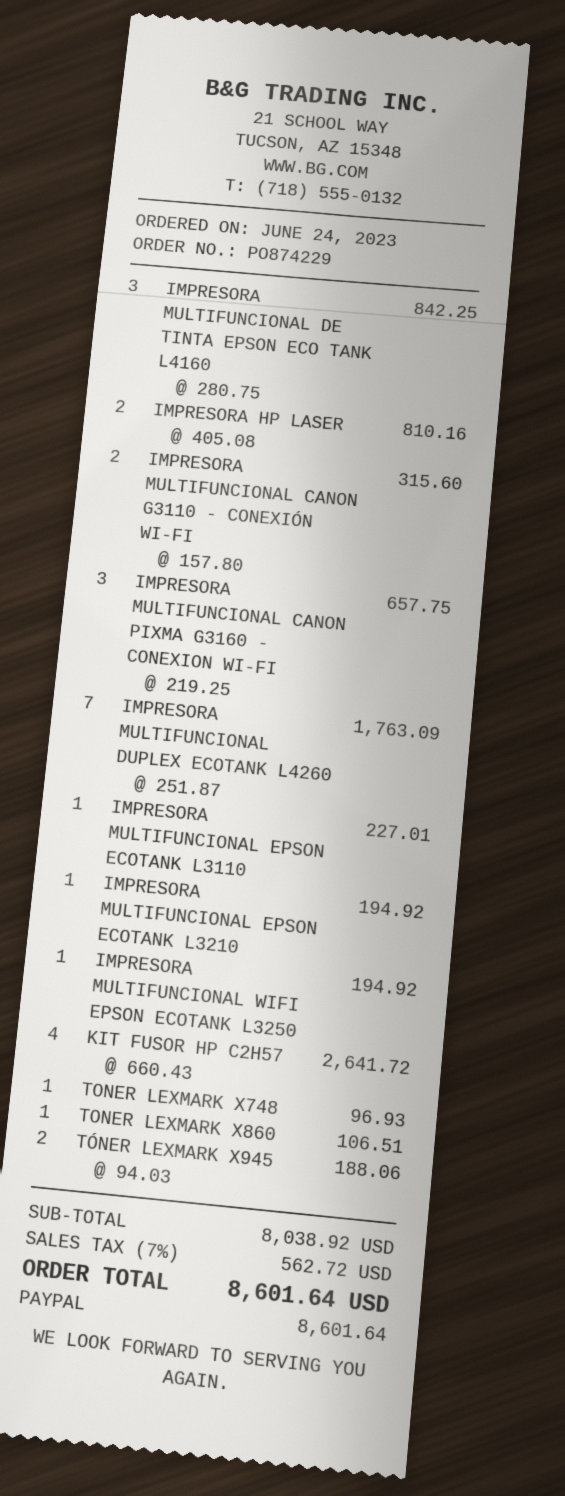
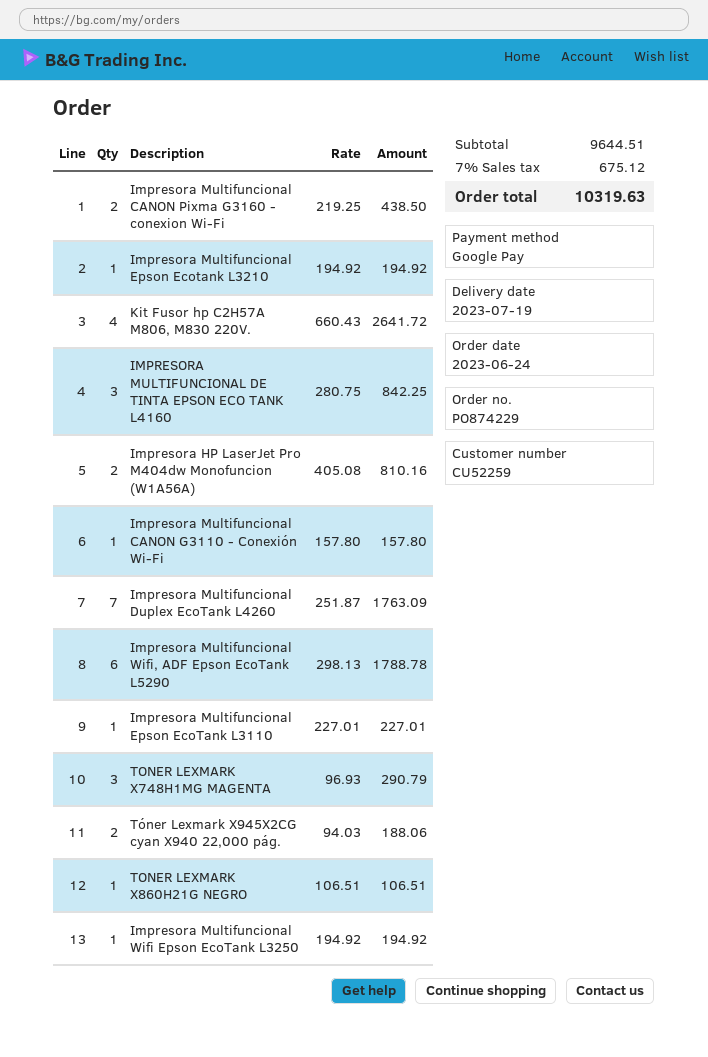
payment method: PayPal -> Google Pay
IMPRESORA MULTIFUNCIONAL CANON G3110 - CONEXIÓN WI-FI: 2 x 157.80 = 315.60 -> 1 x 157.80 = 157.80
IMPRESORA MULTIFUNCIONAL CANON PIXMA G3160 - CONEXION WI-FI: 3 x 219.25 = 657.75 -> 2 x 219.25 = 438.50
TONER LEXMARK X748: 1 x 96.93 = 96.93 -> 3 x 96.93 = 290.79
Impresora Multifuncional Wifi, ADF Epson EcoTank L5290: none -> 6 x 298.13 = 1788.78
subtotal: 8038.92 -> 9644.51
tax: 7% = 562.72 -> 7% = 675.12
total: 8601.64 -> 10319.63

